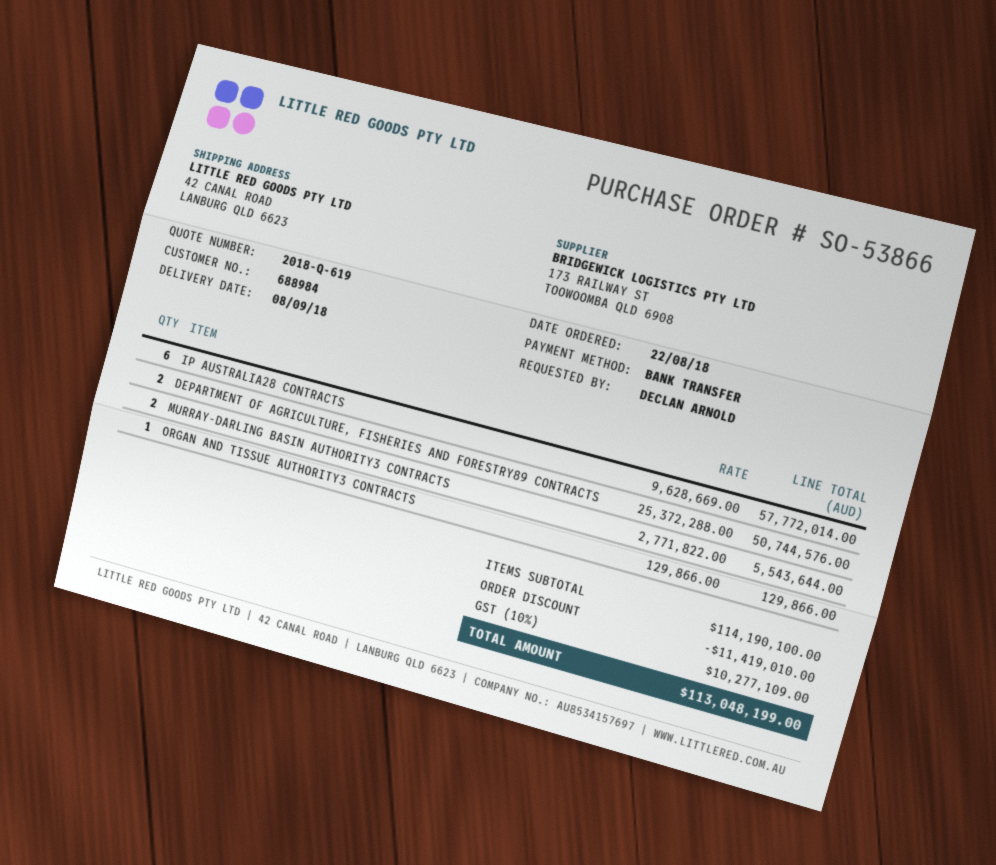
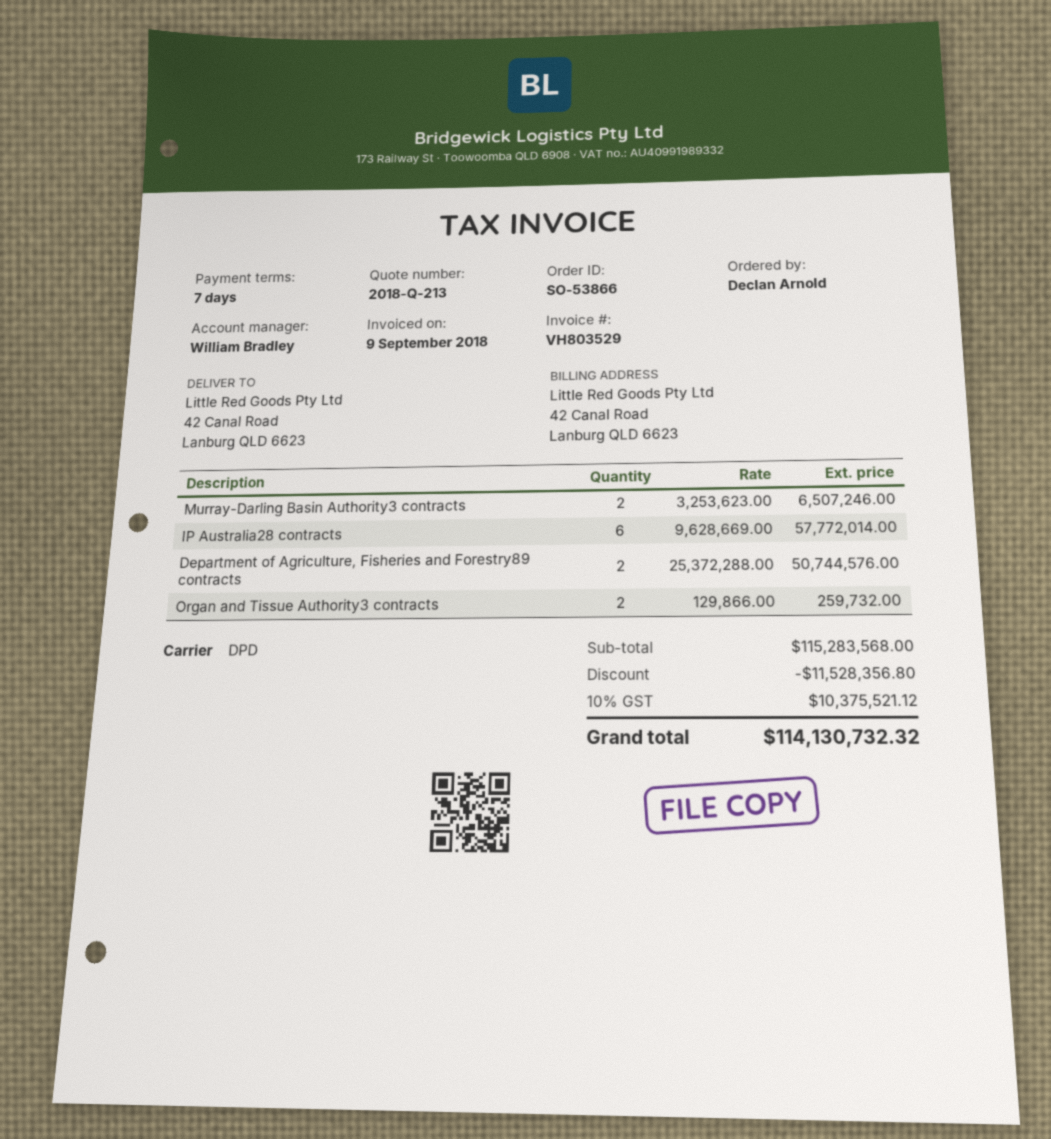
quote number: 2018-Q-619 -> 2018-Q-213
MURRAY-DARLING BASIN AUTHORITY3 CONTRACTS: 2 x 2771822.00 = 5543644.00 -> 2 x 3253623.00 = 6507246.00
ORGAN AND TISSUE AUTHORITY3 CONTRACTS: 1 x 129866.00 = 129866.00 -> 2 x 129866.00 = 259732.00
subtotal: 114190100.00 -> 115283568.00
discount: 11419010.00 -> 11528356.80
tax: 10% = 10277109.00 -> 10% = 10375521.12
total: 113048199.00 -> 114130732.32

